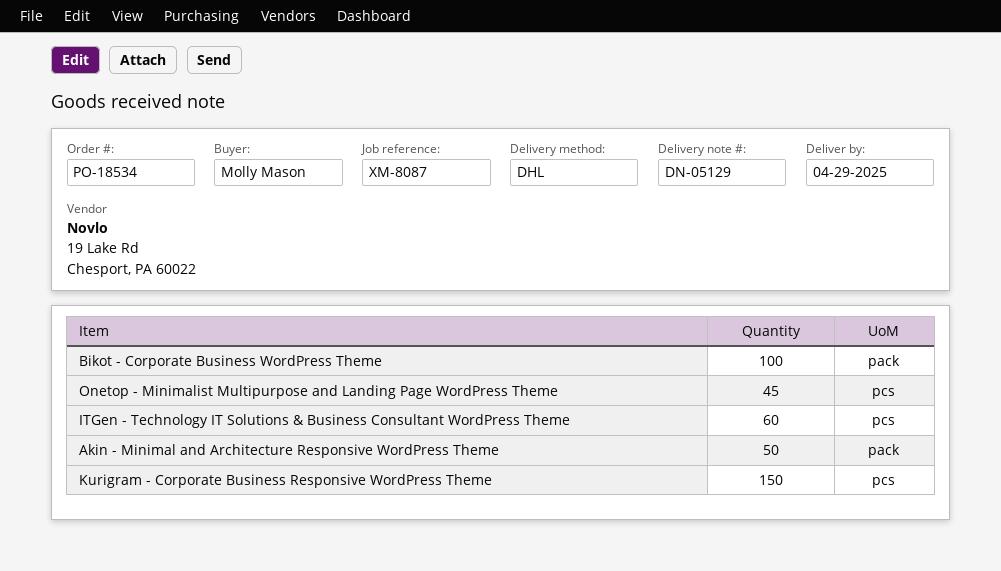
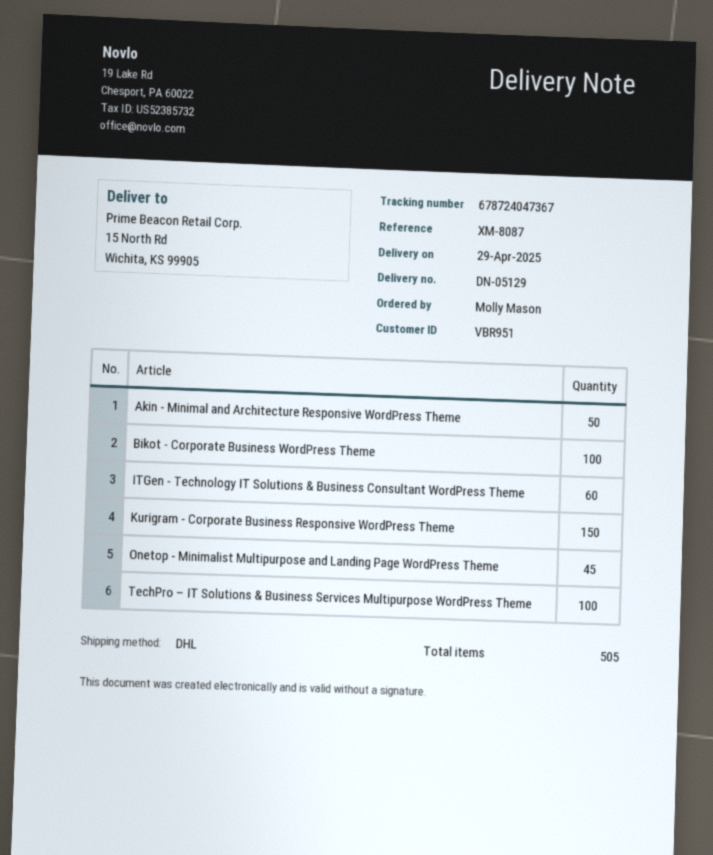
TechPro – IT Solutions & Business Services Multipurpose WordPress Theme: none -> 100

